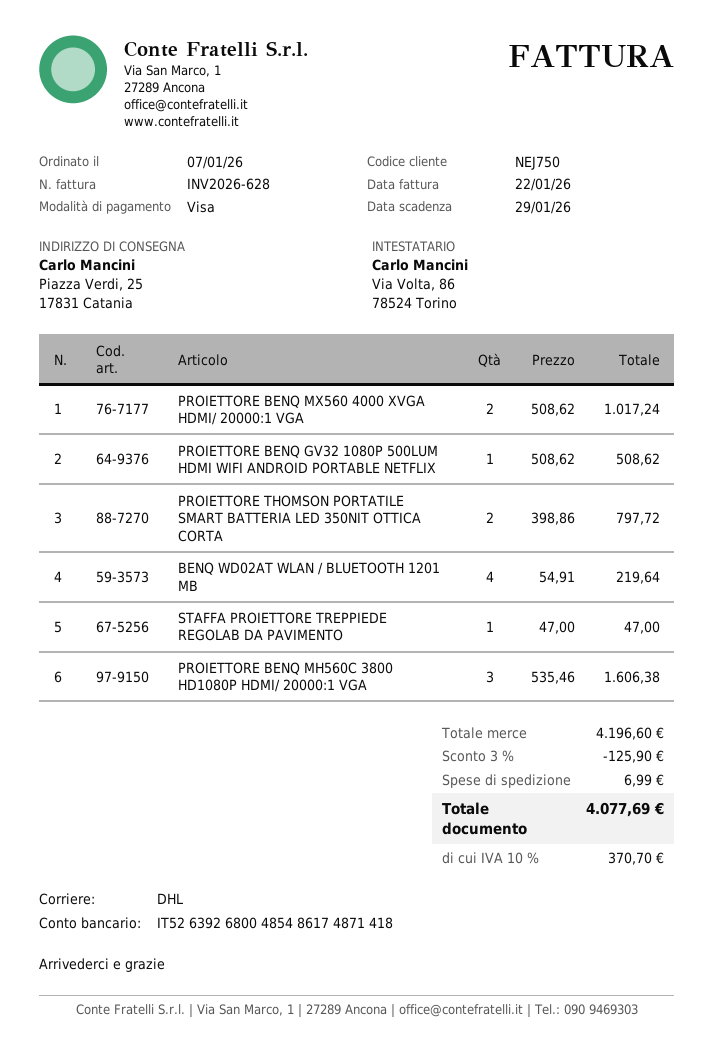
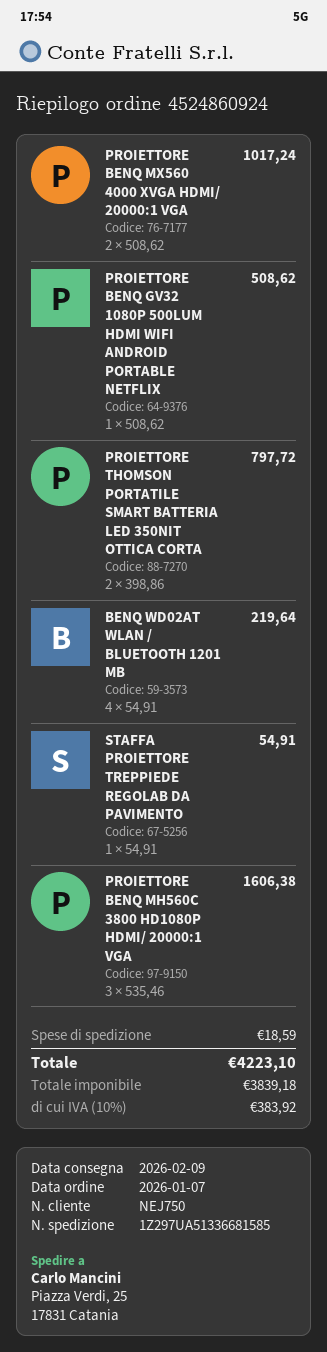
STAFFA PROIETTORE TREPPIEDE REGOLAB DA PAVIMENTO: 1 x 47.00 = 47.00 -> 1 x 54.91 = 54.91
discount: 3% = 125.90 -> none
shipping: 6.99 -> 18.59
tax: 10% = 370.70 -> 10% = 383.92
total: 4077.69 -> 4223.10

